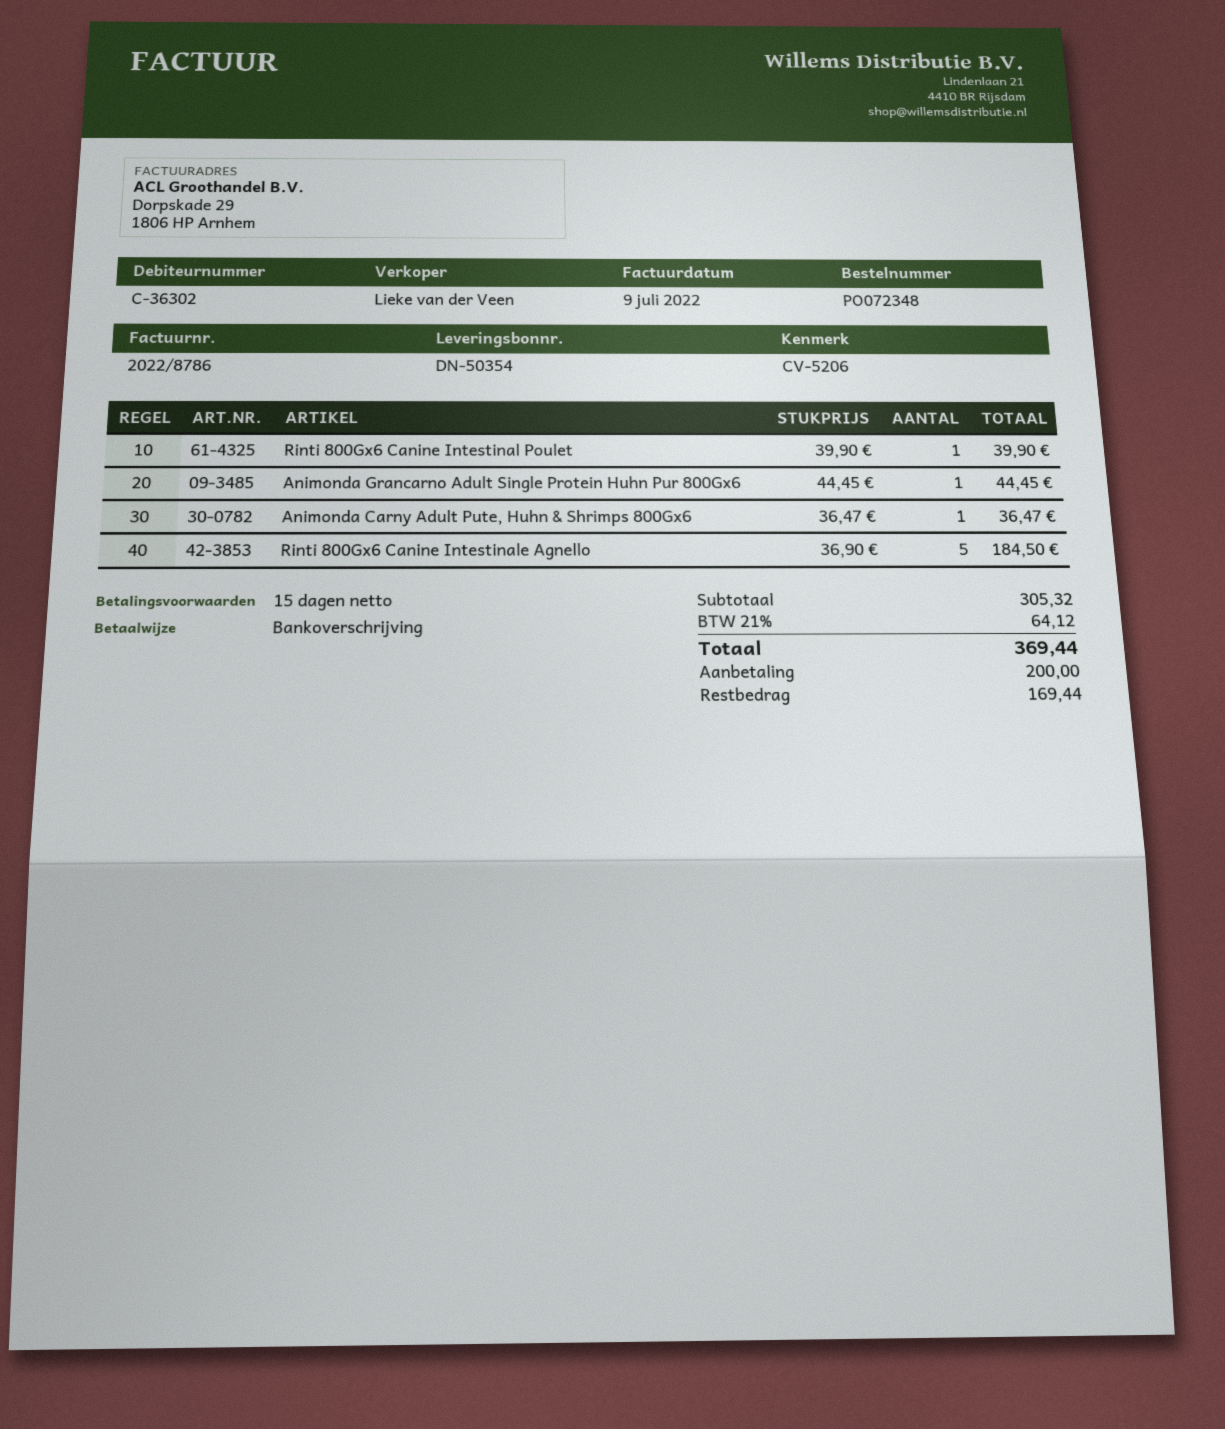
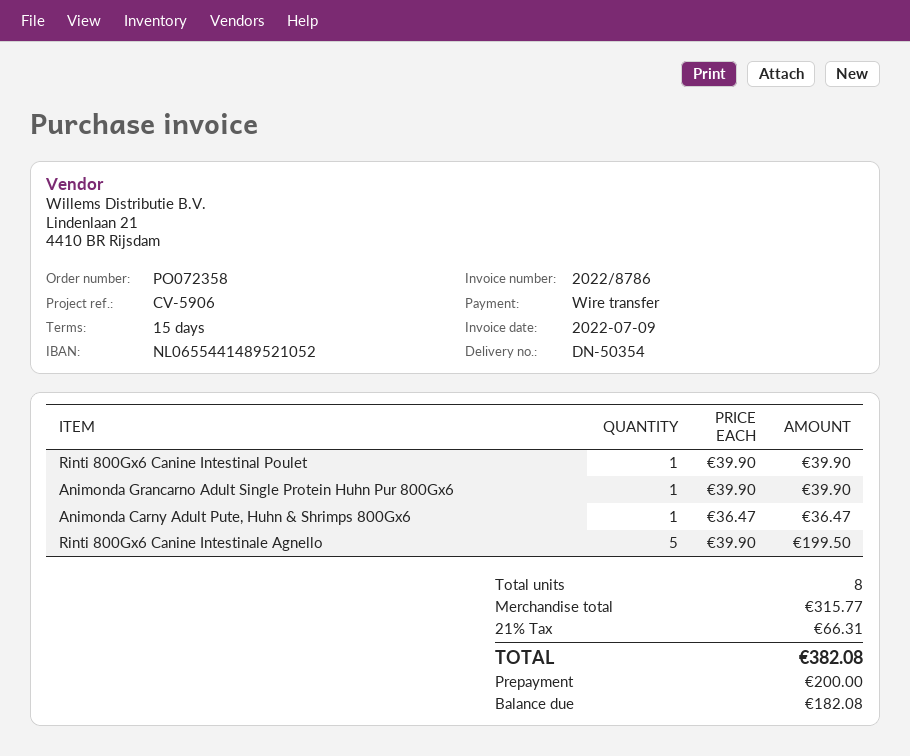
order number: PO072348 -> PO072358
reference: CV-5206 -> CV-5906
Animonda Grancarno Adult Single Protein Huhn Pur 800Gx6: 1 x 44.45 = 44.45 -> 1 x 39.90 = 39.90
Rinti 800Gx6 Canine Intestinale Agnello: 5 x 36.90 = 184.50 -> 5 x 39.90 = 199.50
subtotal: 305.32 -> 315.77
tax: 21% = 64.12 -> 21% = 66.31
total: 369.44 -> 382.08
balance: 169.44 -> 182.08

